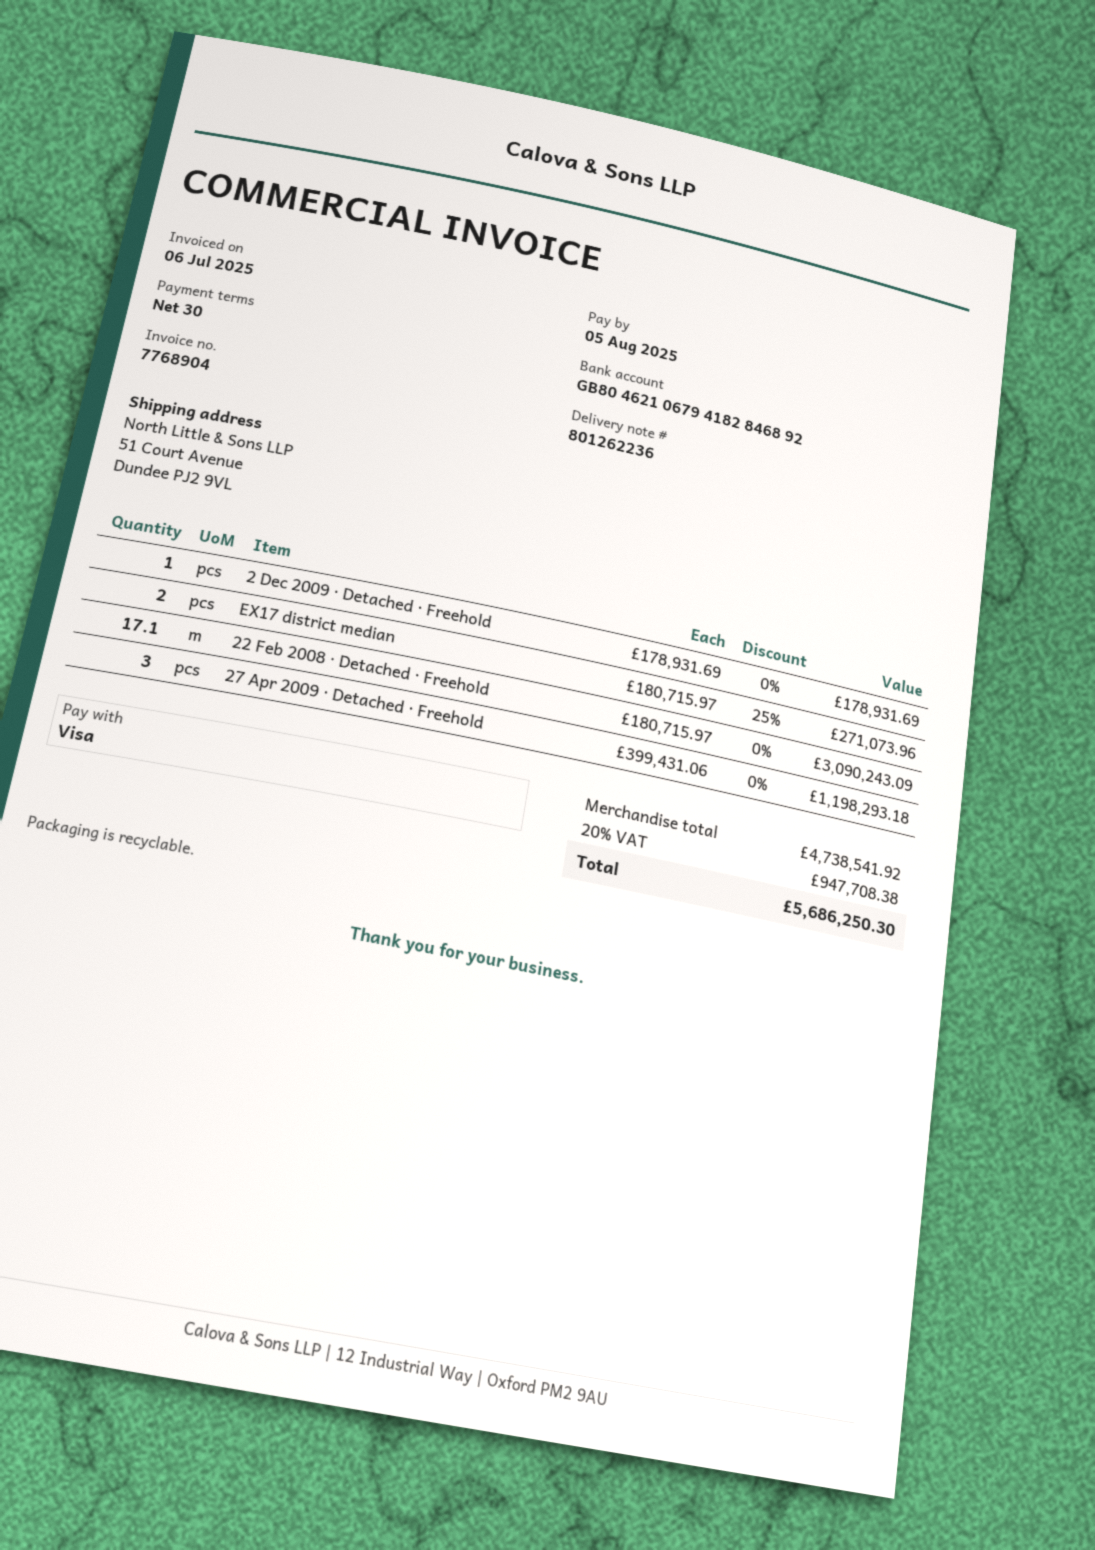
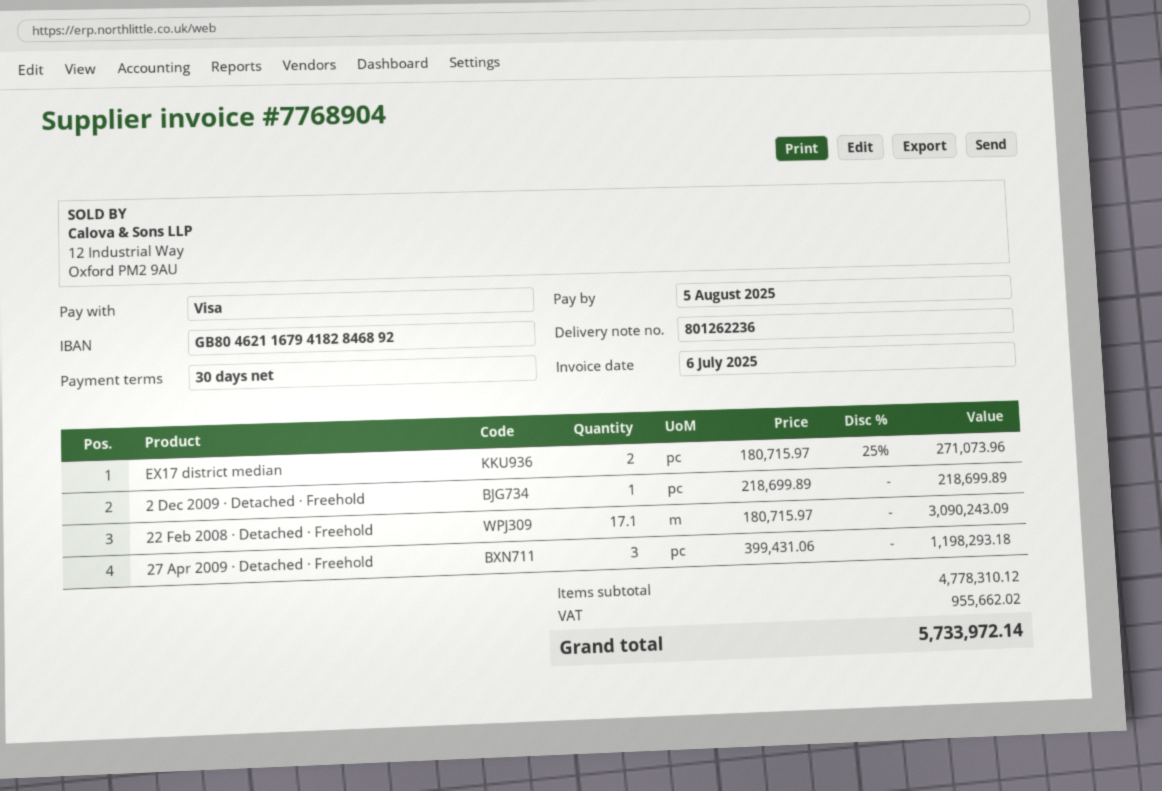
bank account: GB80462106794182846892 -> GB80462116794182846892
2 Dec 2009 · Detached · Freehold: 1 x 178931.69 = 178931.69 -> 1 x 218699.89 = 218699.89
subtotal: 4738541.92 -> 4778310.12
tax: 947708.38 -> 955662.02
total: 5686250.30 -> 5733972.14

